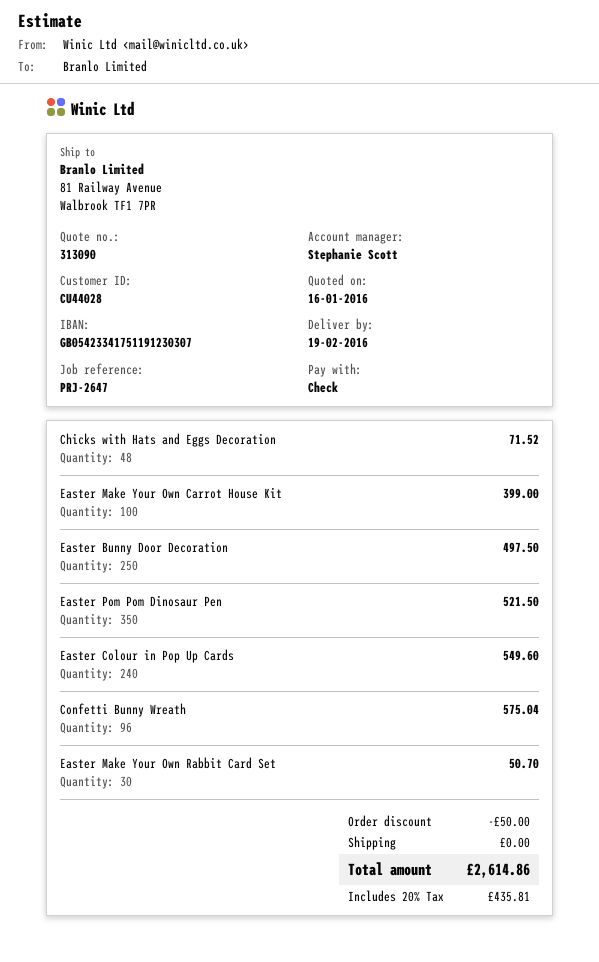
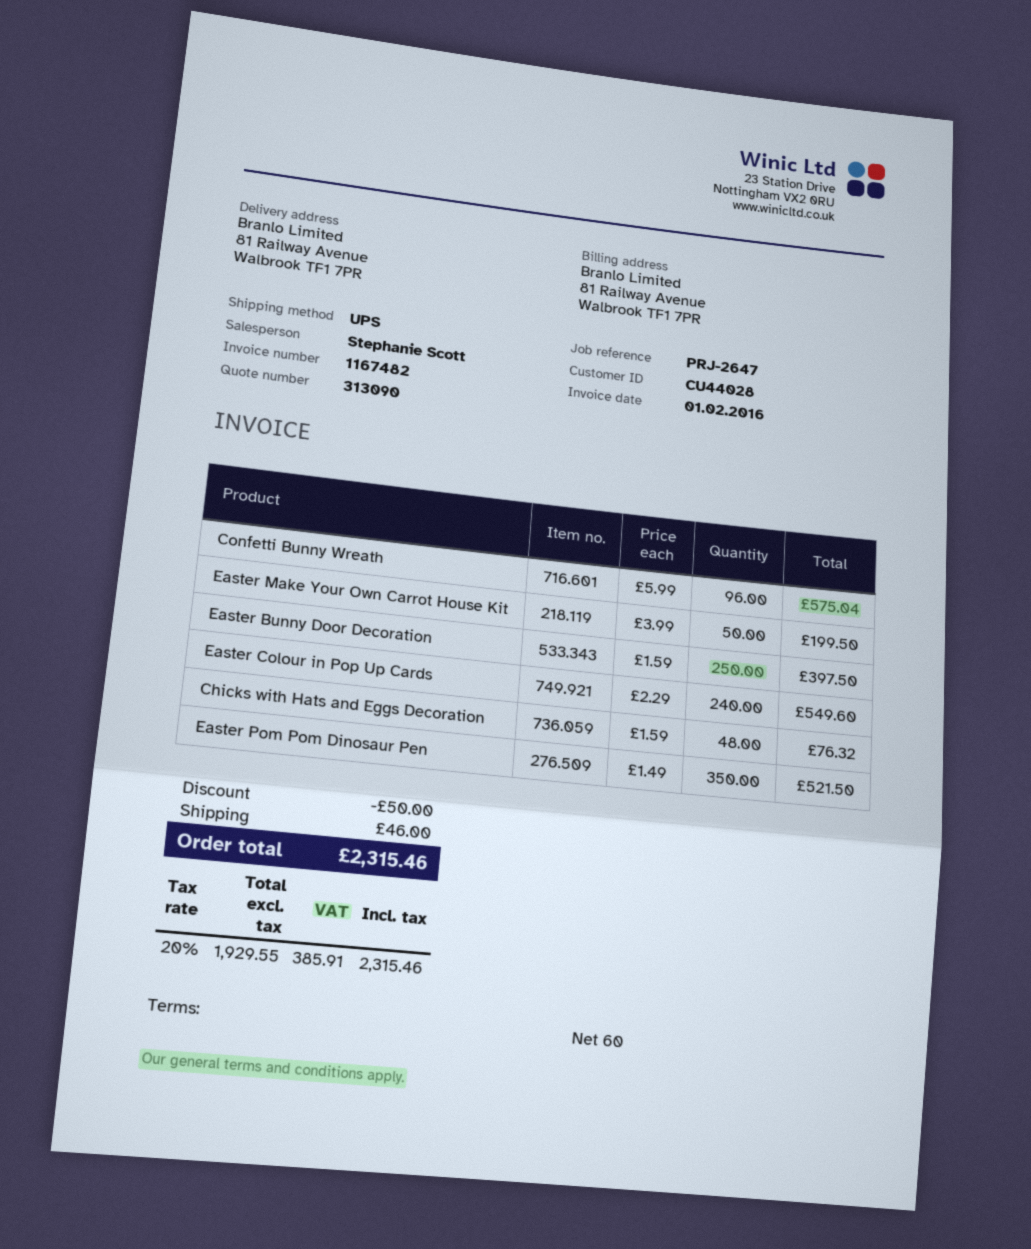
Chicks with Hats and Eggs Decoration: 48 for 71.52 -> 48 for 76.32
Easter Make Your Own Carrot House Kit: 100 for 399.00 -> 50 for 199.50
Easter Bunny Door Decoration: 250 for 497.50 -> 250 for 397.50
Easter Make Your Own Rabbit Card Set: 30 for 50.70 -> none
shipping: 0.00 -> 46.00
tax: 20% = 435.81 -> 20% = 385.91
total: 2614.86 -> 2315.46

